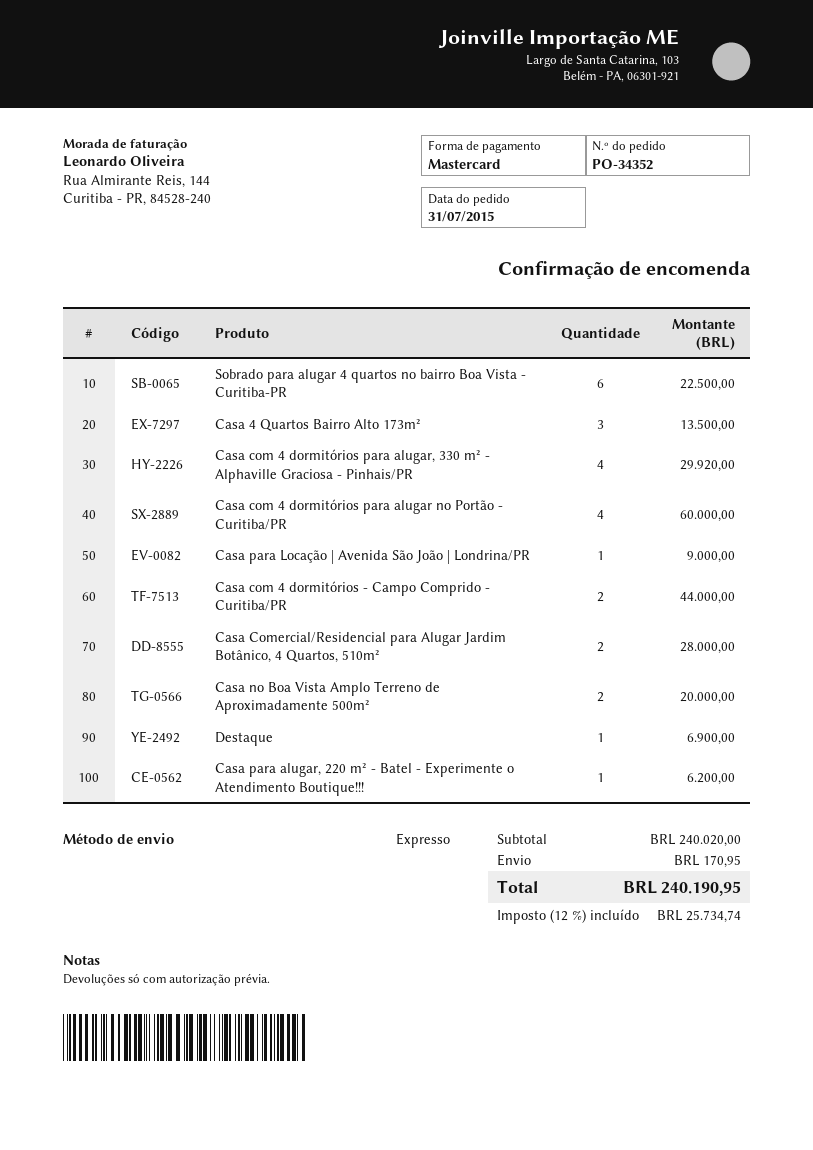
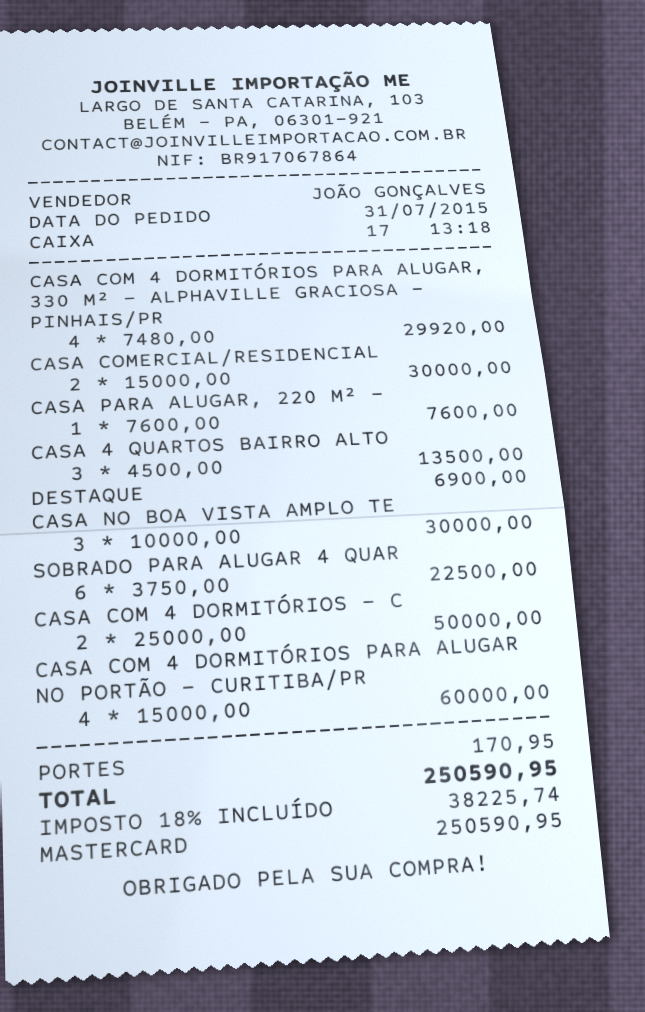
Casa para Locação | Avenida São João | Londrina/PR: 1 for 9000.00 -> none
Casa com 4 dormitórios - Campo Comprido - Curitiba/PR: 2 for 44000.00 -> 2 for 50000.00
Casa Comercial/Residencial para Alugar Jardim Botânico, 4 Quartos, 510m²: 2 for 28000.00 -> 2 for 30000.00
Casa no Boa Vista Amplo Terreno de Aproximadamente 500m²: 2 for 20000.00 -> 3 for 30000.00
Casa para alugar, 220 m² - Batel - Experimente o Atendimento Boutique!!!: 1 for 6200.00 -> 1 for 7600.00
tax: 12% = 25734.74 -> 18% = 38225.74
total: 240190.95 -> 250590.95

